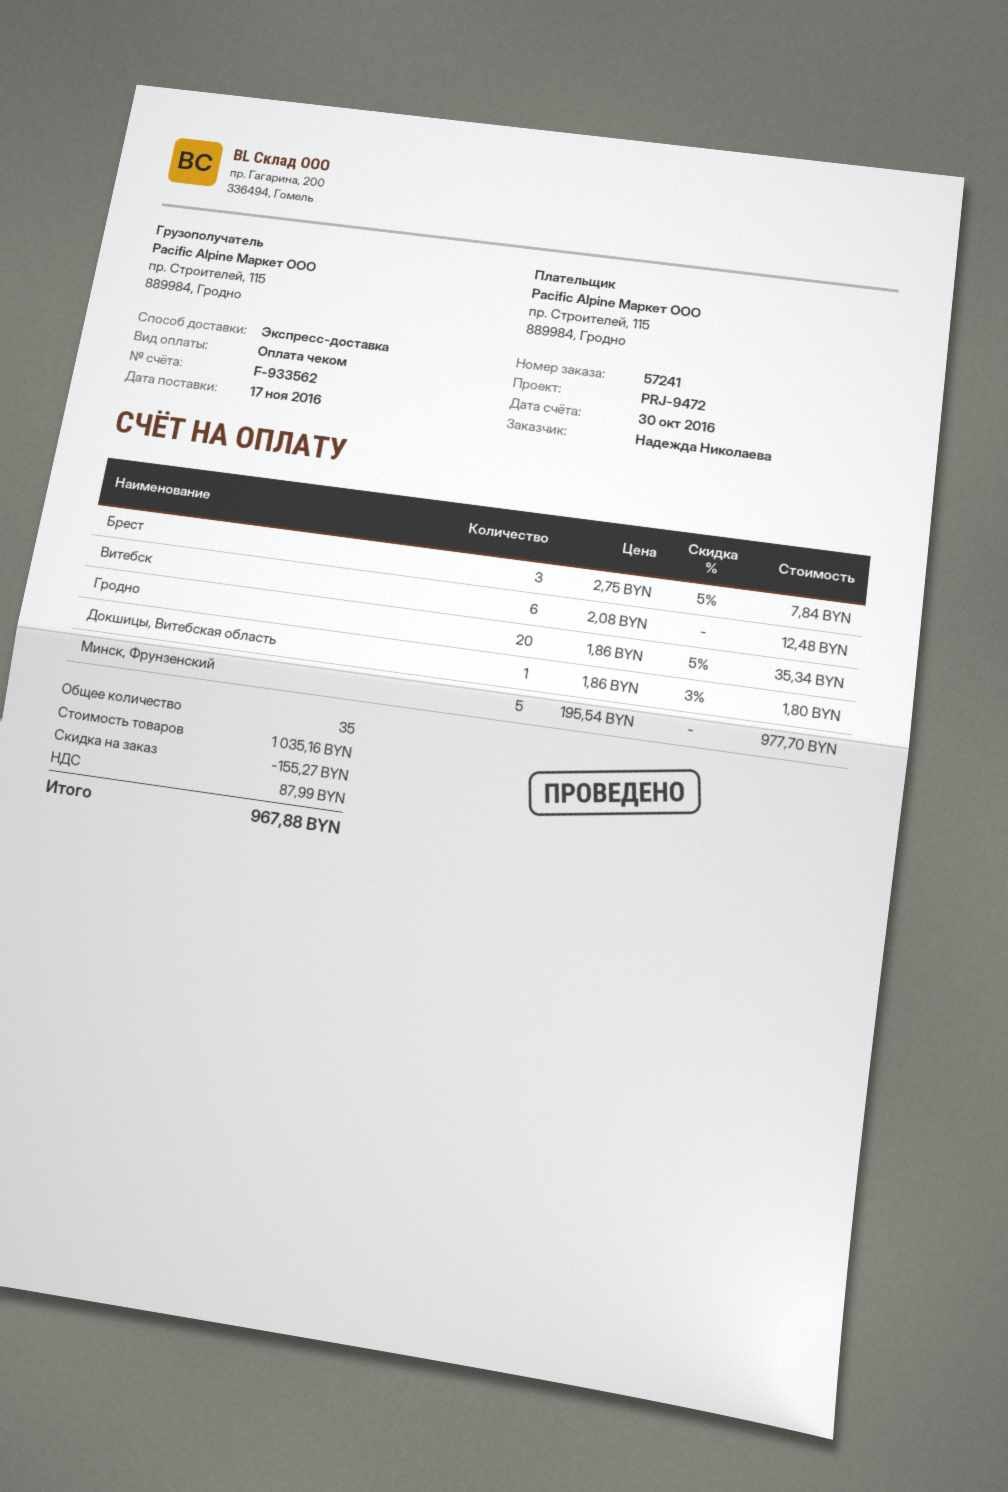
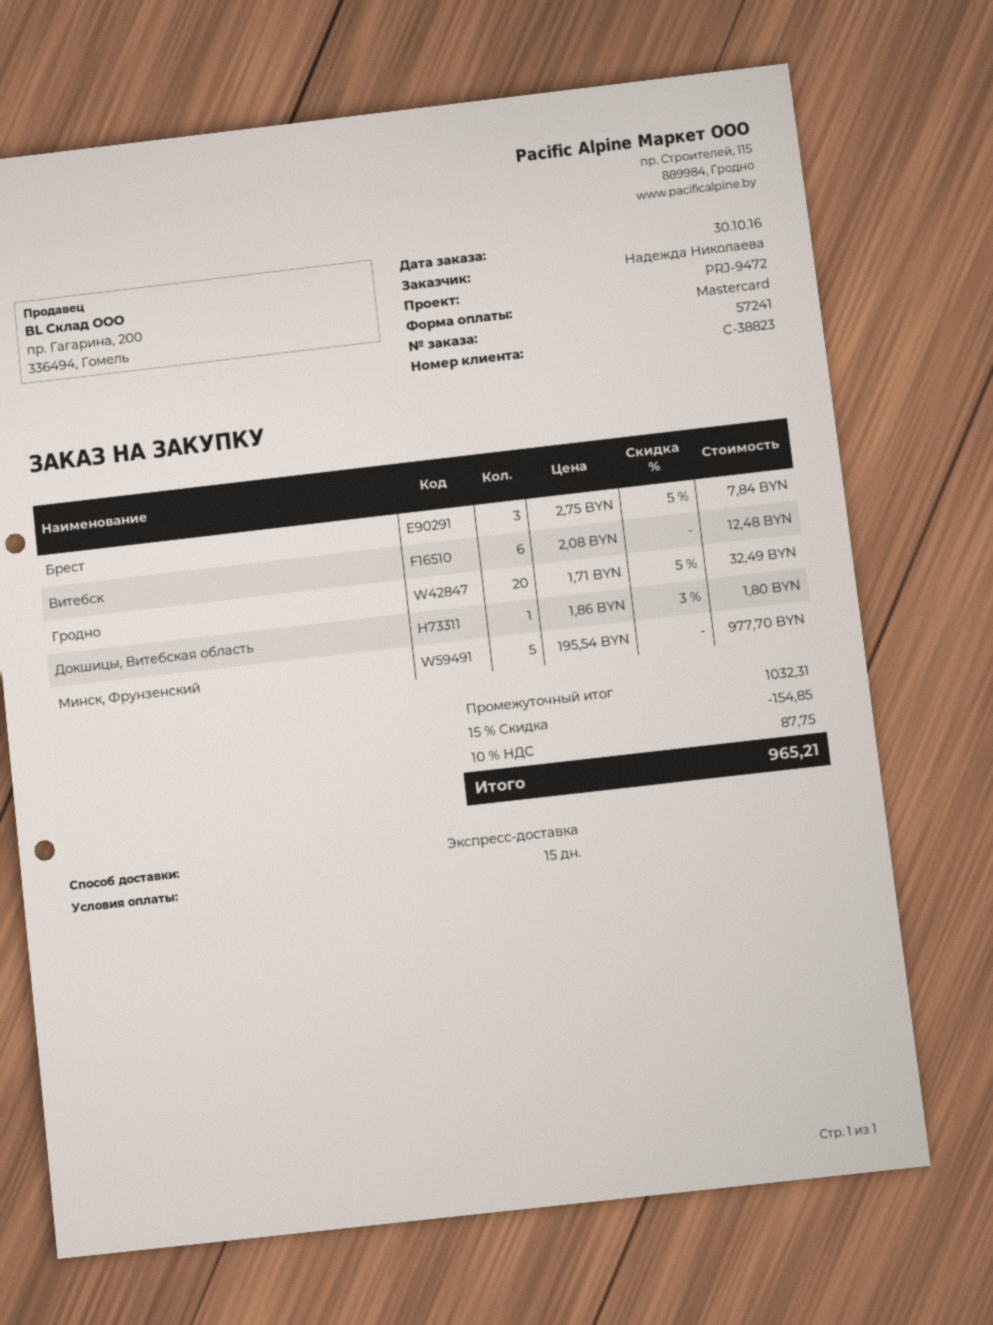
payment method: cheque -> Mastercard
Гродно: 20 x 1.86 - 5% = 35.34 -> 20 x 1.71 - 5% = 32.49
subtotal: 1035.16 -> 1032.31
discount: 155.27 -> 154.85
tax: 87.99 -> 87.75
total: 967.88 -> 965.21

